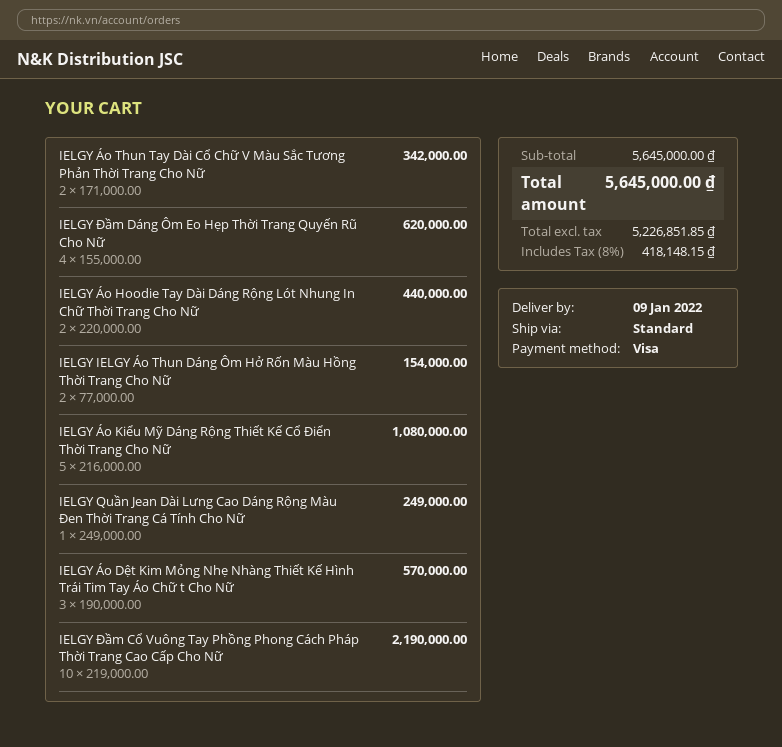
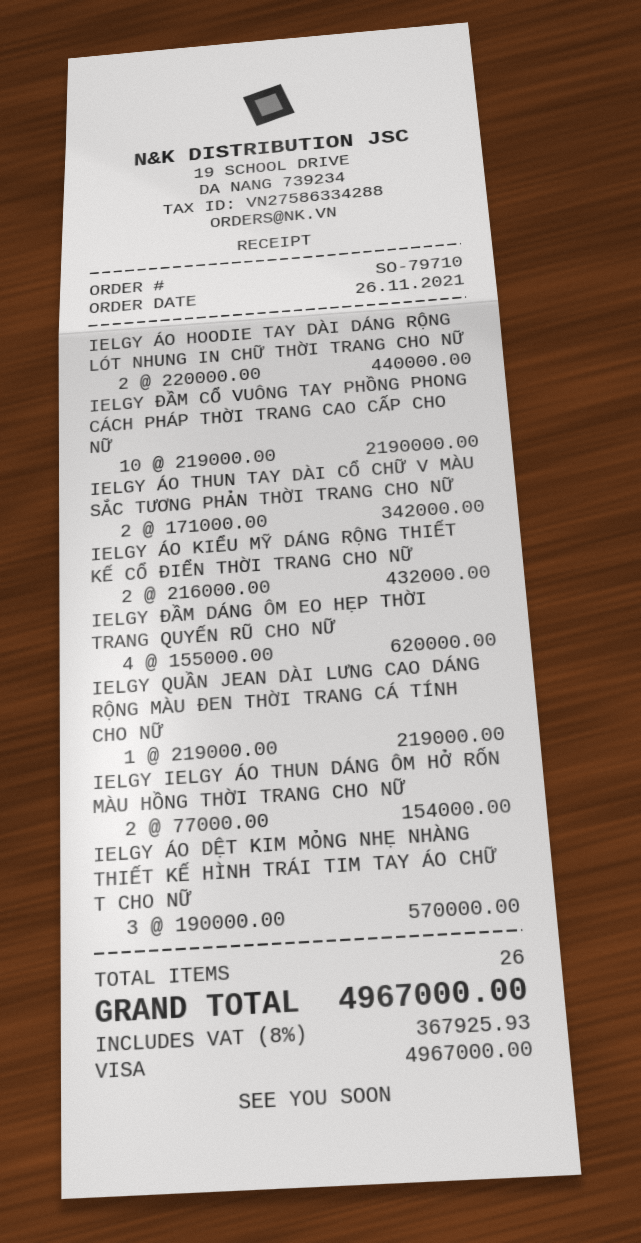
IELGY Áo Kiểu Mỹ Dáng Rộng Thiết Kế Cổ Điển Thời Trang Cho Nữ: 5 x 216000.00 = 1080000.00 -> 2 x 216000.00 = 432000.00
IELGY Quần Jean Dài Lưng Cao Dáng Rộng Màu Đen Thời Trang Cá Tính Cho Nữ: 1 x 249000.00 = 249000.00 -> 1 x 219000.00 = 219000.00
tax: 8% = 418148.15 -> 8% = 367925.93
total: 5645000.00 -> 4967000.00

